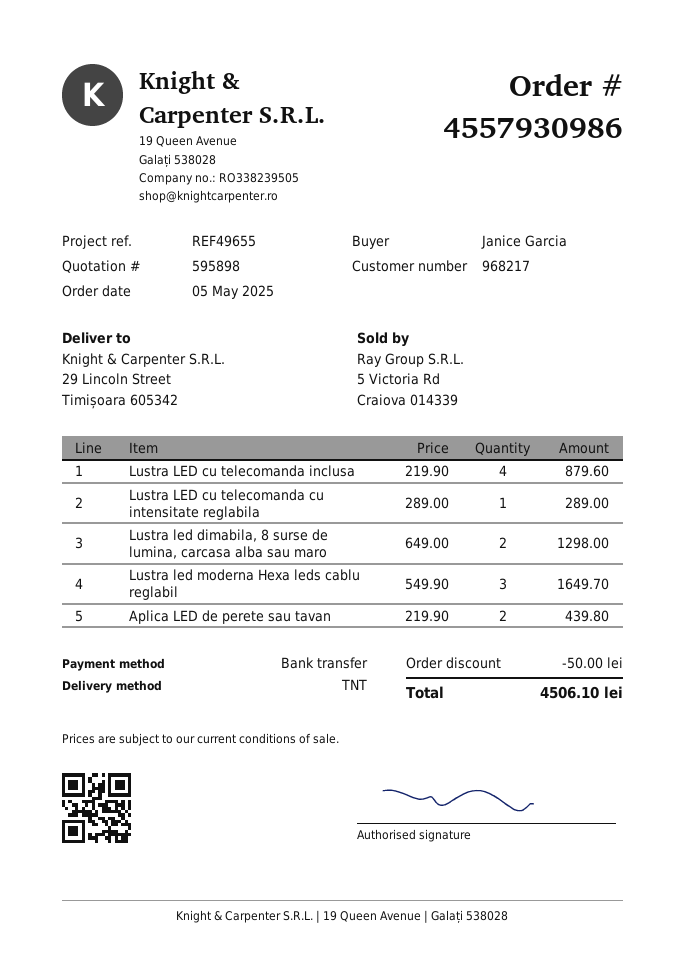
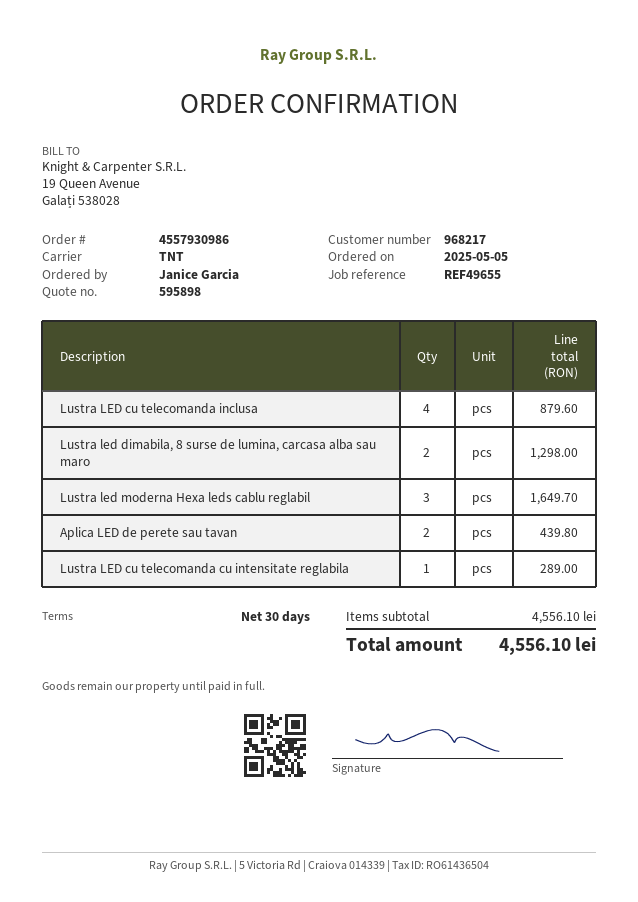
discount: 50.00 -> none
total: 4506.10 -> 4556.10

